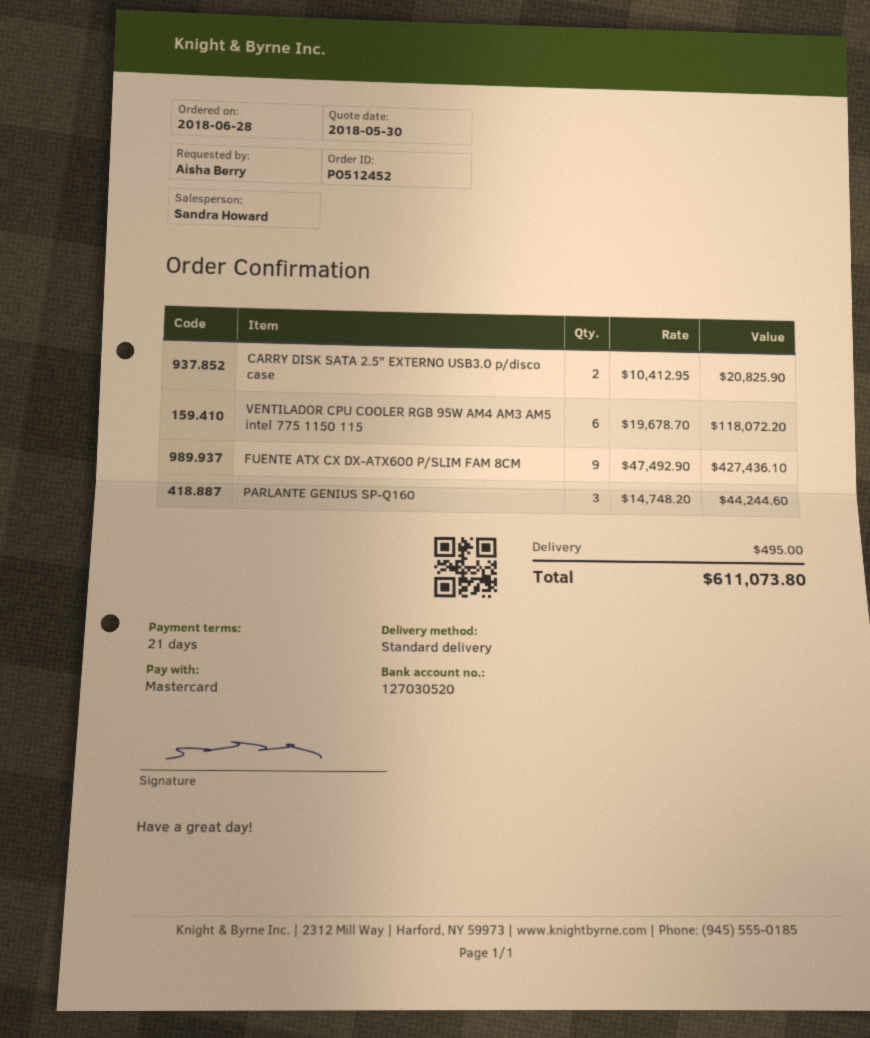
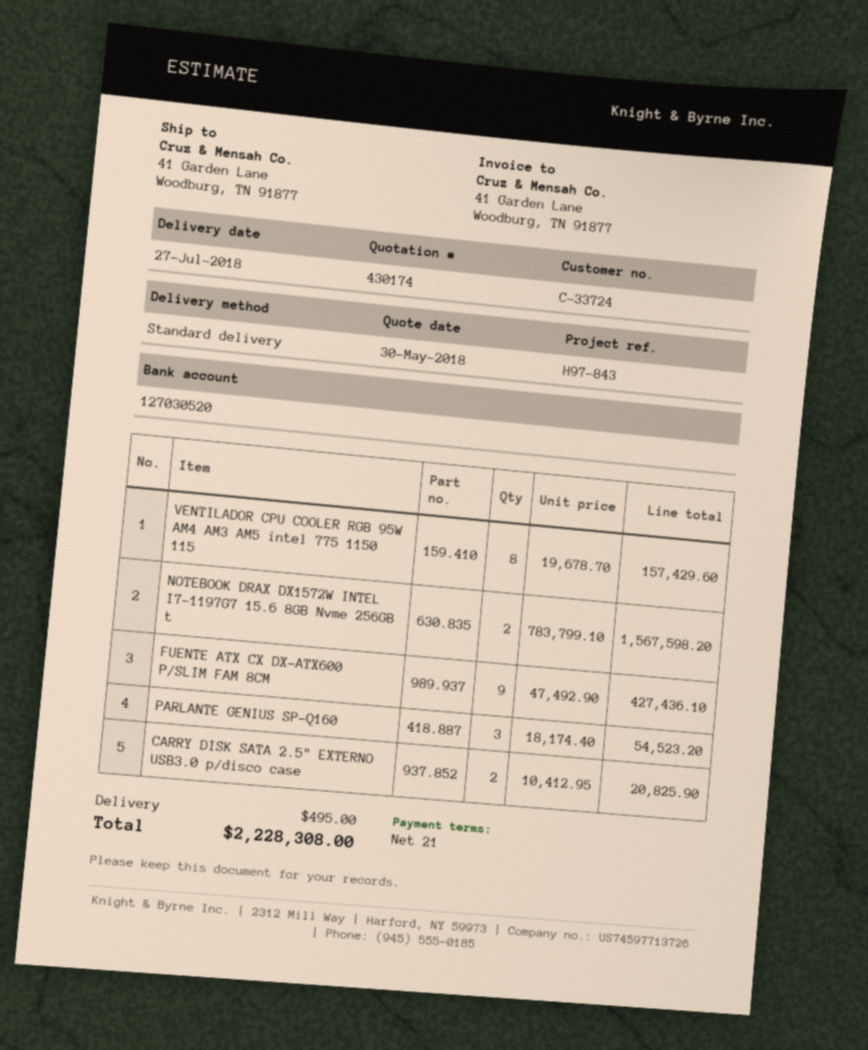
VENTILADOR CPU COOLER RGB 95W AM4 AM3 AM5 intel 775 1150 115: 6 x 19678.70 = 118072.20 -> 8 x 19678.70 = 157429.60
PARLANTE GENIUS SP-Q160: 3 x 14748.20 = 44244.60 -> 3 x 18174.40 = 54523.20
NOTEBOOK DRAX DX1572W INTEL I7-1197G7 15.6 8GB Nvme 256GB t: none -> 2 x 783799.10 = 1567598.20
total: 611073.80 -> 2228308.00

